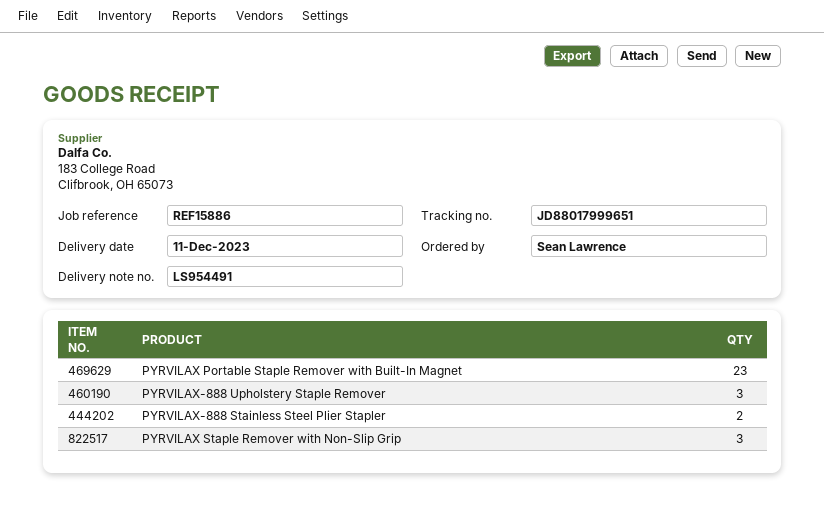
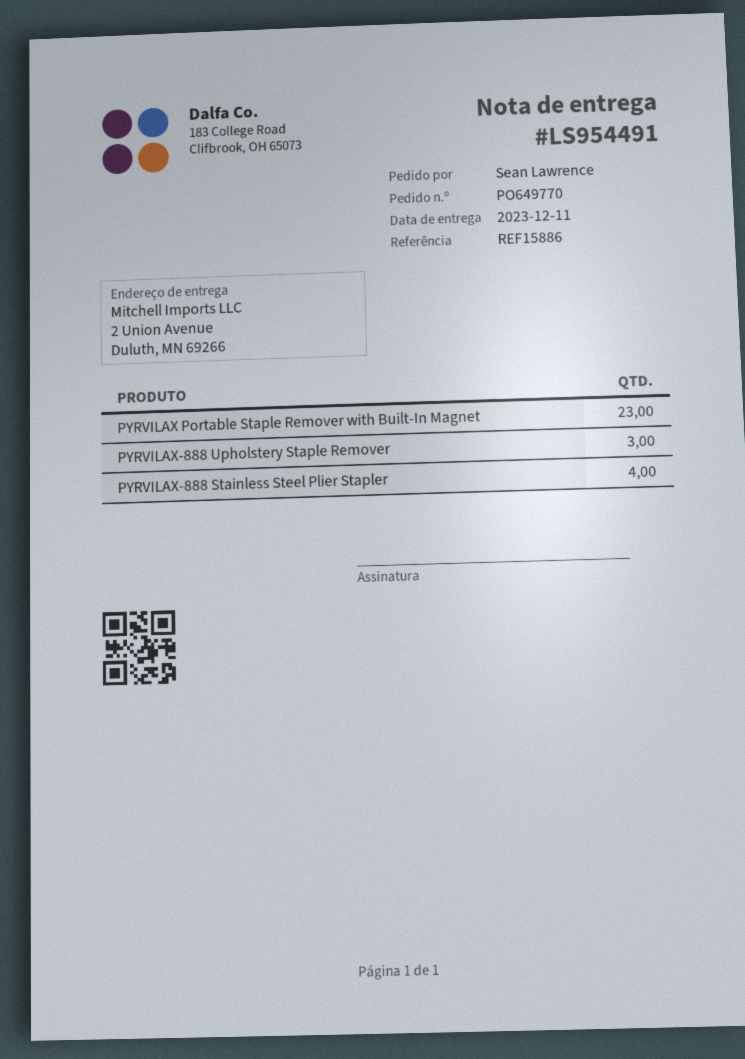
PYRVILAX-888 Stainless Steel Plier Stapler: 2 -> 4
PYRVILAX Staple Remover with Non-Slip Grip: 3 -> none

